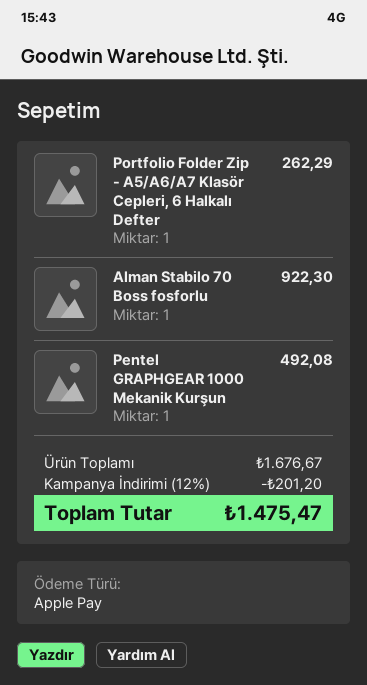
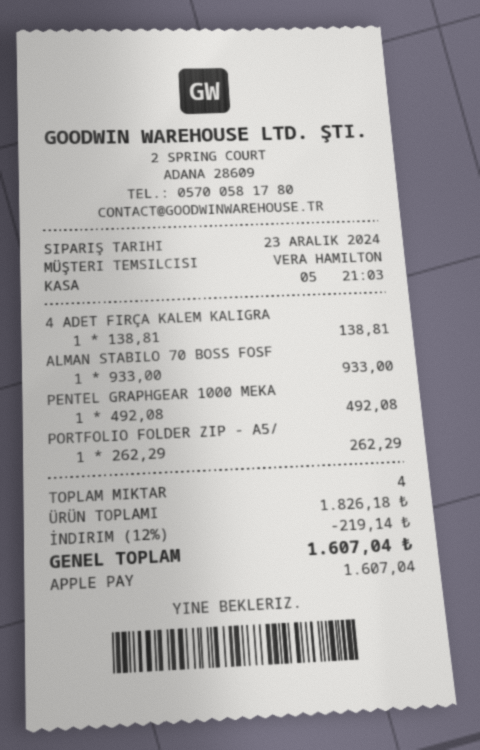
Alman Stabilo 70 Boss fosforlu: 1 for 922.30 -> 1 for 933.00
4 ADET FIRÇA KALEM KALIGRA: none -> 1 for 138.81
subtotal: 1676.67 -> 1826.18
discount: 12% = 201.20 -> 12% = 219.14
total: 1475.47 -> 1607.04

